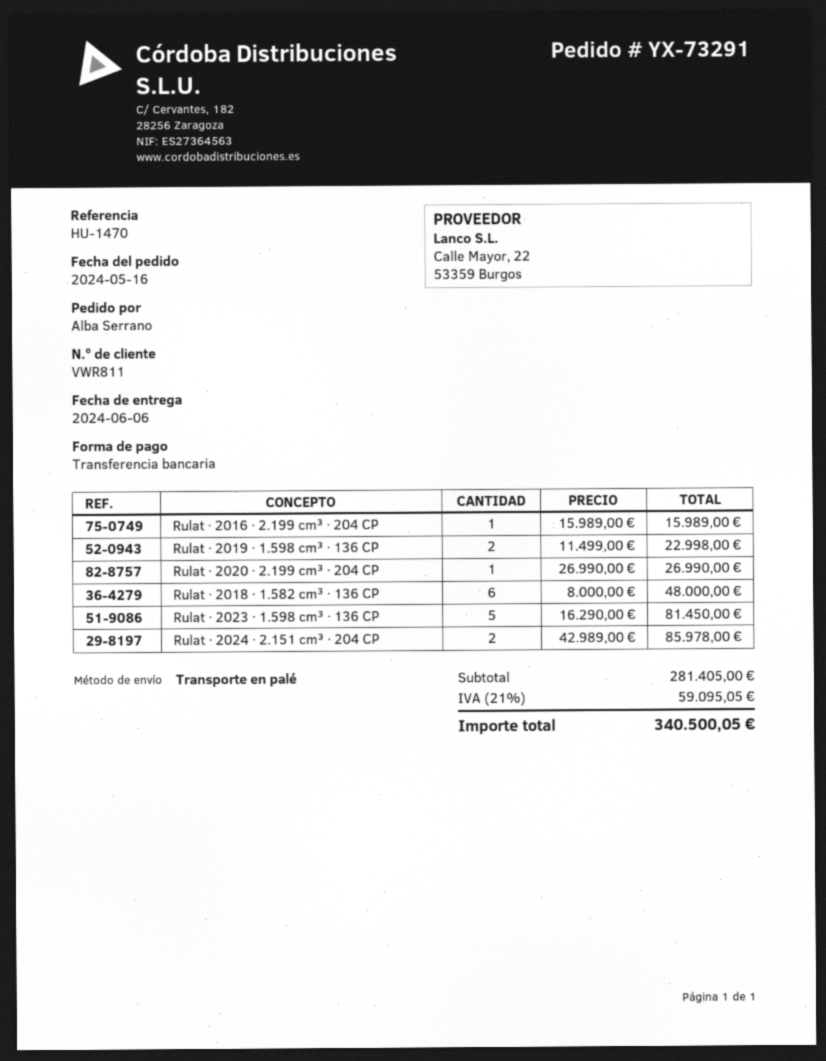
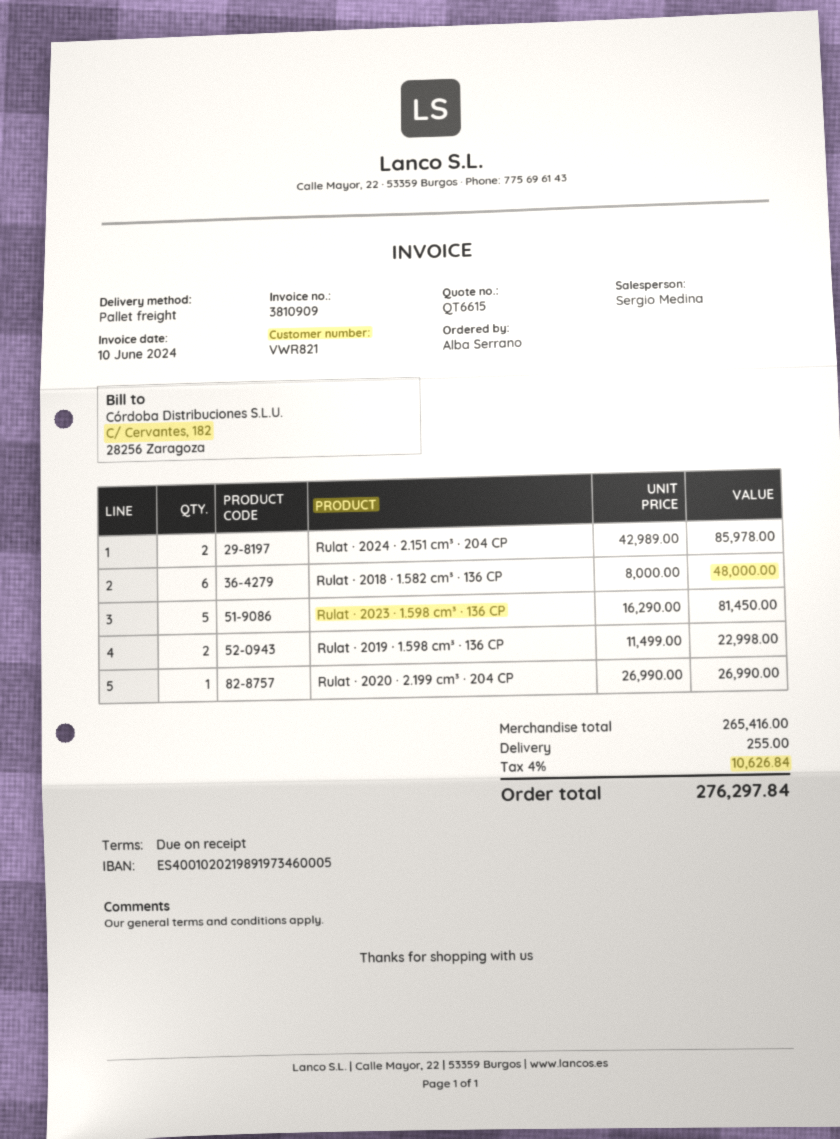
customer number: VWR811 -> VWR821
Rulat · 2016 · 2.199 cm³ · 204 CP: 1 x 15989.00 = 15989.00 -> none
subtotal: 281405.00 -> 265416.00
shipping: none -> 255.00
tax: 21% = 59095.05 -> 4% = 10626.84
total: 340500.05 -> 276297.84

